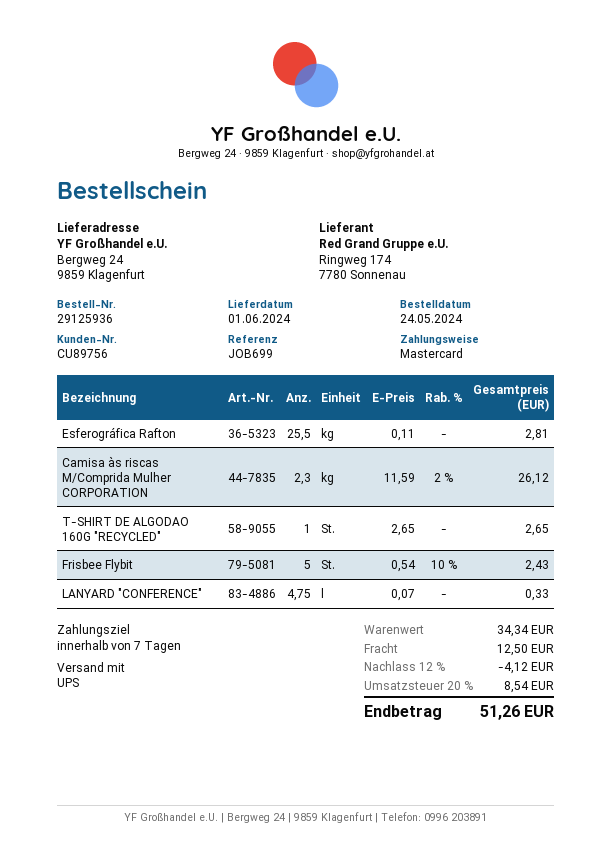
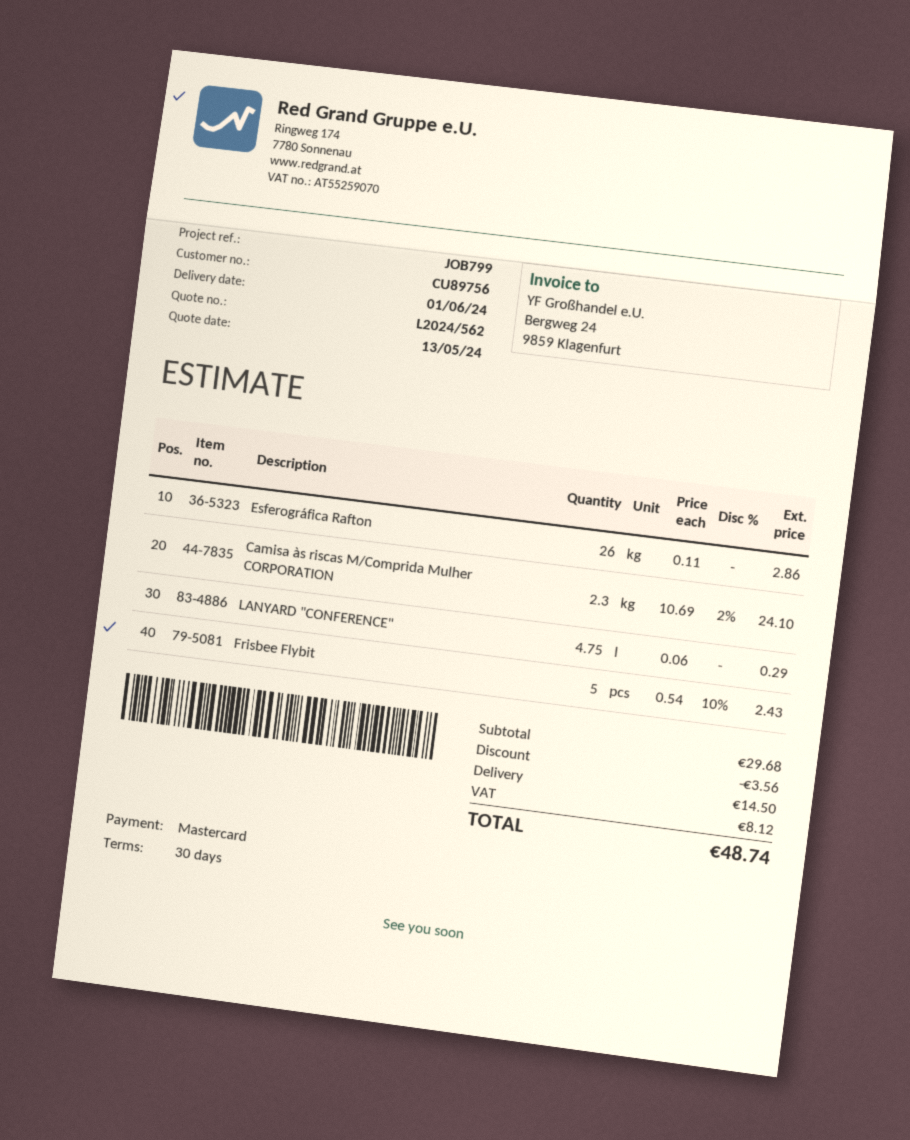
payment terms: 7 days -> 30 days
reference: JOB699 -> JOB799
Esferográfica Rafton: 25.5 x 0.11 = 2.81 -> 26 x 0.11 = 2.86
Camisa às riscas M/Comprida Mulher CORPORATION: 2.3 x 11.59 - 2% = 26.12 -> 2.3 x 10.69 - 2% = 24.10
T-SHIRT DE ALGODAO 160G "RECYCLED": 1 x 2.65 = 2.65 -> none
LANYARD "CONFERENCE": 4.75 x 0.07 = 0.33 -> 4.75 x 0.06 = 0.29
subtotal: 34.34 -> 29.68
discount: 4.12 -> 3.56
shipping: 12.50 -> 14.50
tax: 8.54 -> 8.12
total: 51.26 -> 48.74

